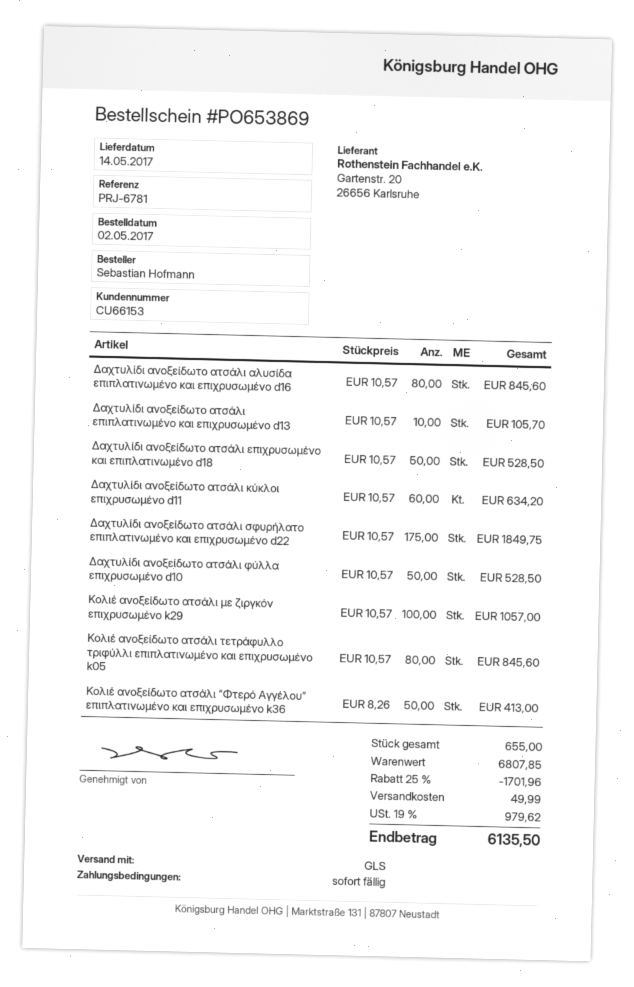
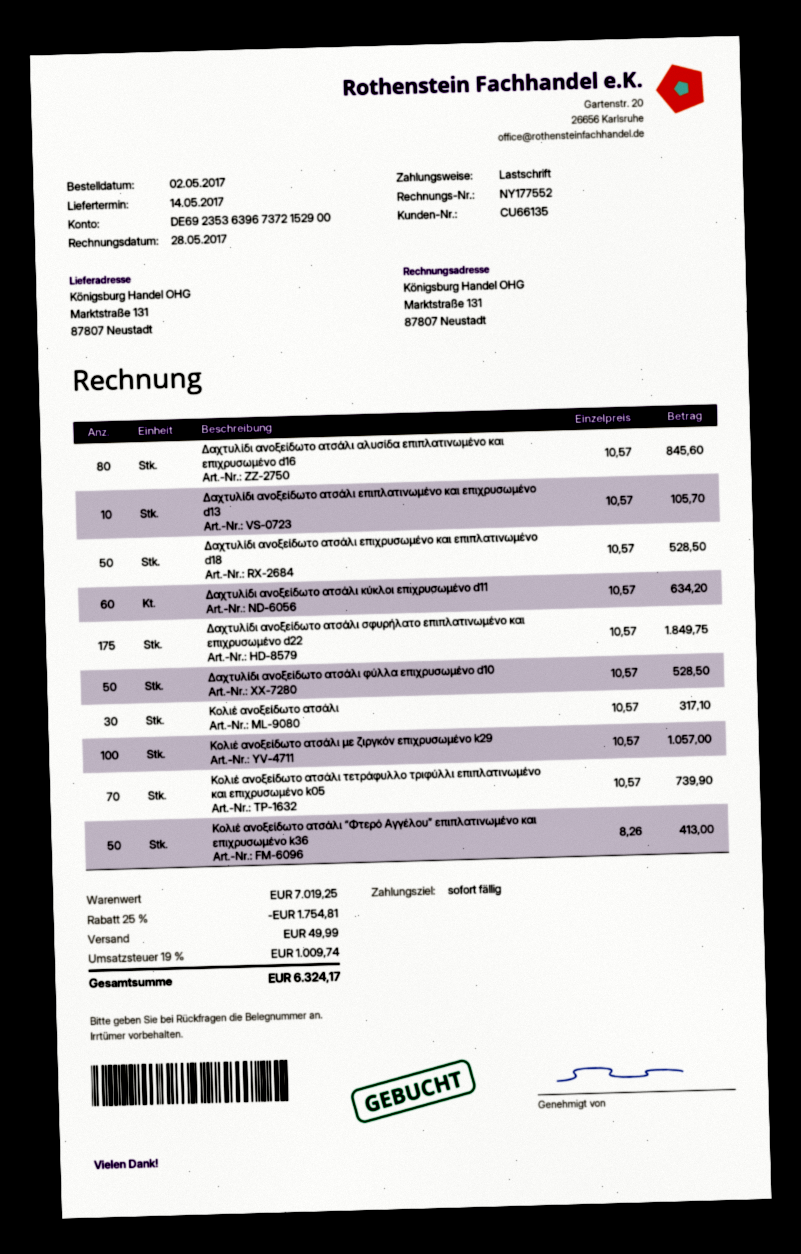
customer number: CU66153 -> CU66135
Κολιέ ανοξείδωτο ατσάλι τετράφυλλο τριφύλλι επιπλατινωμένο και επιχρυσωμένο k05: 80 x 10.57 = 845.60 -> 70 x 10.57 = 739.90
Κολιέ ανοξείδωτο ατσάλι: none -> 30 x 10.57 = 317.10
subtotal: 6807.85 -> 7019.25
discount: 25% = 1701.96 -> 25% = 1754.81
tax: 19% = 979.62 -> 19% = 1009.74
total: 6135.50 -> 6324.17

